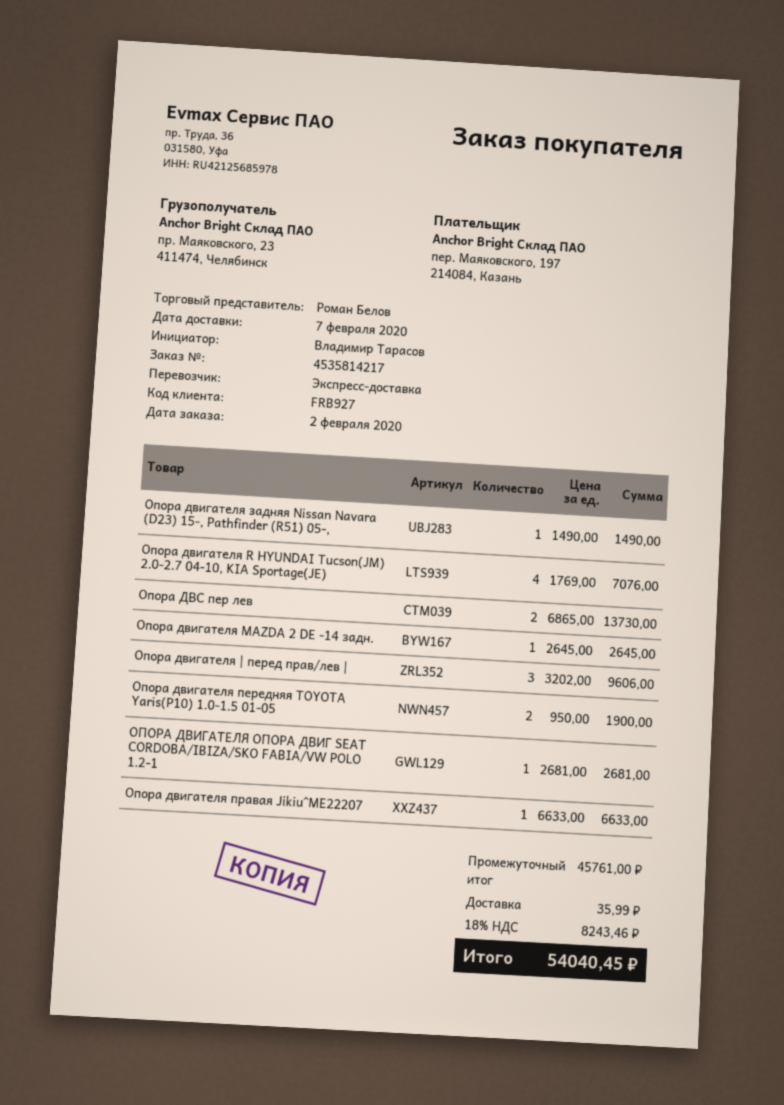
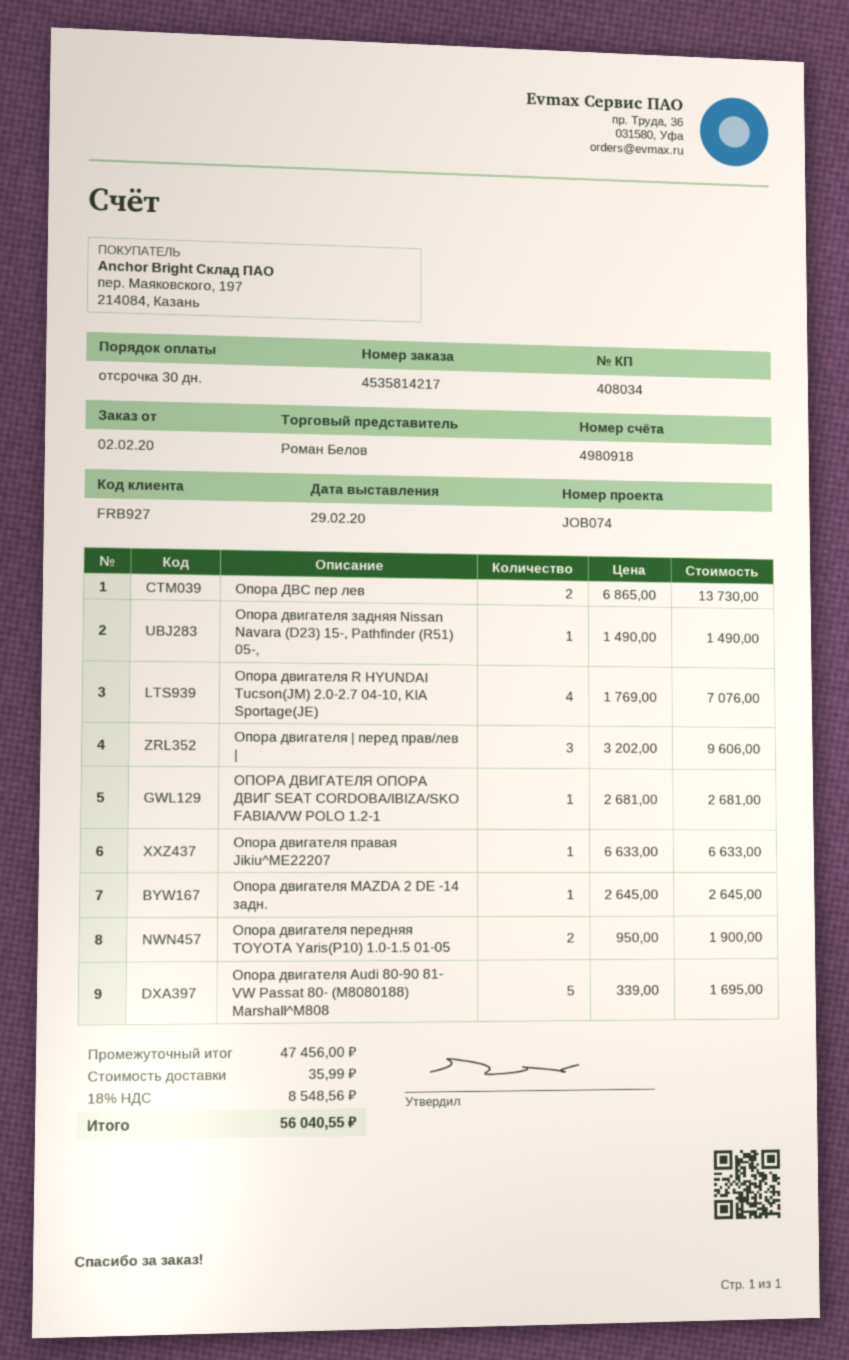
Опора двигателя Audi 80-90 81- VW Passat 80- (M8080188) Marshall^M808: none -> 5 x 339.00 = 1695.00
subtotal: 45761.00 -> 47456.00
tax: 18% = 8243.46 -> 18% = 8548.56
total: 54040.45 -> 56040.55

